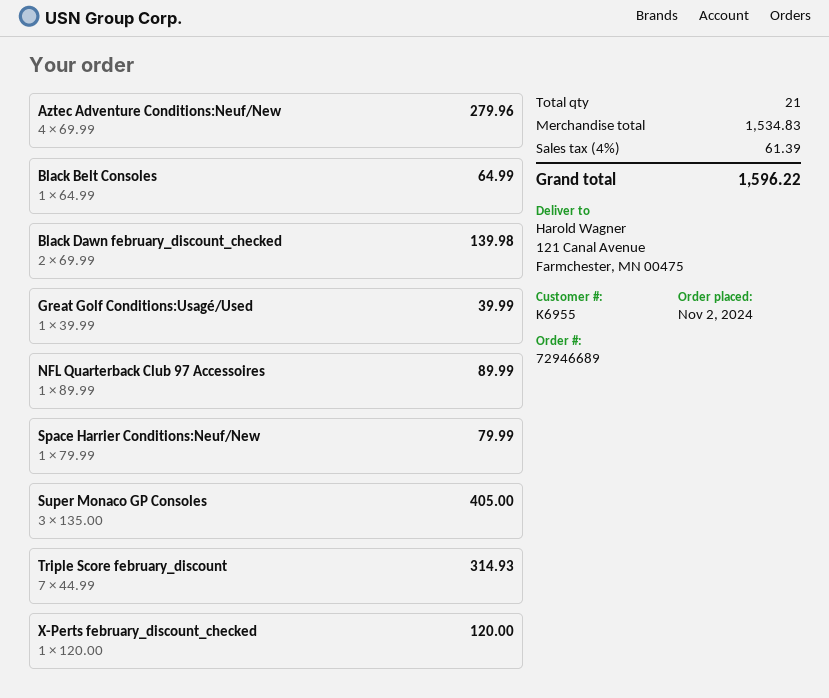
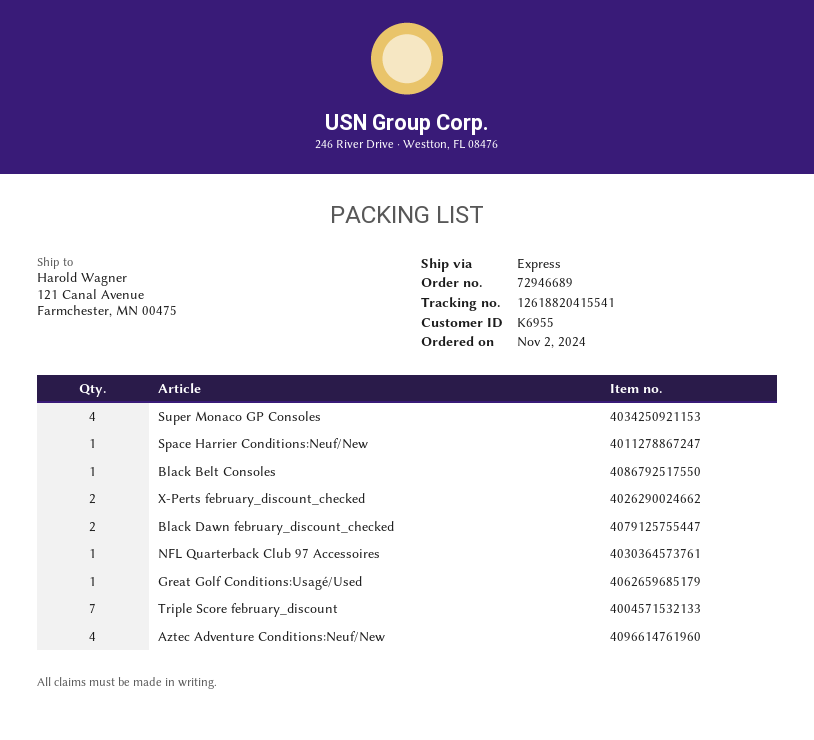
Super Monaco GP Consoles: 3 -> 4
X-Perts february_discount_checked: 1 -> 2

